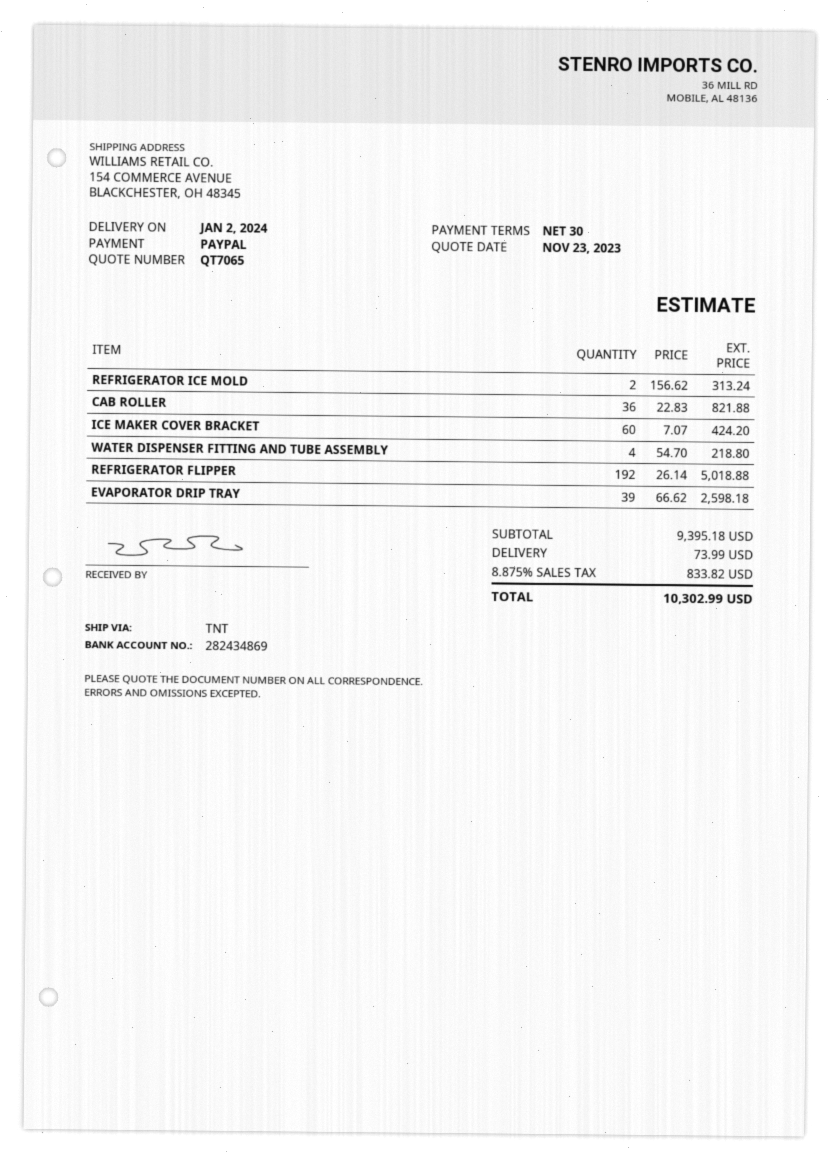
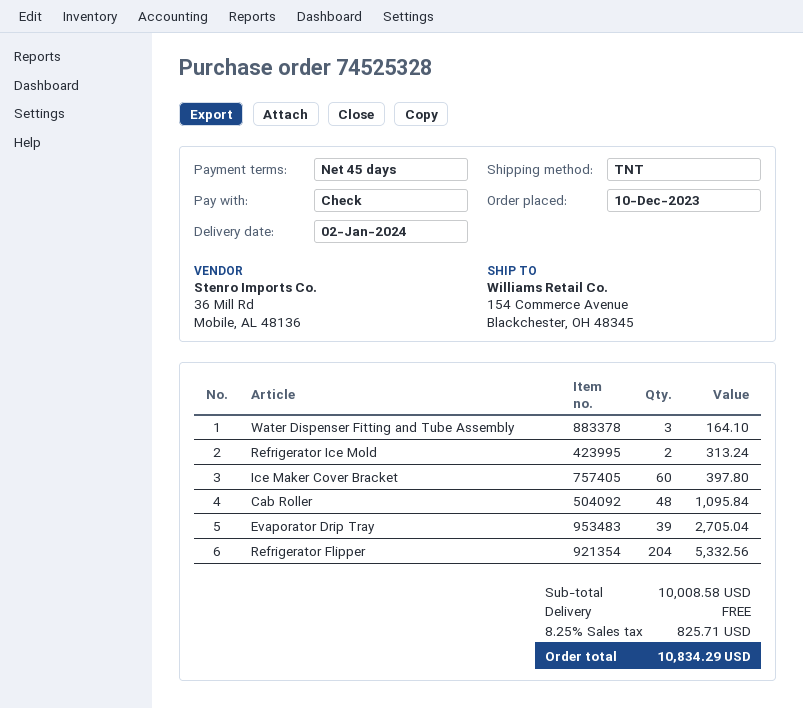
payment terms: 30 days -> 45 days
payment method: PayPal -> cheque
CAB ROLLER: 36 for 821.88 -> 48 for 1095.84
ICE MAKER COVER BRACKET: 60 for 424.20 -> 60 for 397.80
WATER DISPENSER FITTING AND TUBE ASSEMBLY: 4 for 218.80 -> 3 for 164.10
REFRIGERATOR FLIPPER: 192 for 5018.88 -> 204 for 5332.56
EVAPORATOR DRIP TRAY: 39 for 2598.18 -> 39 for 2705.04
subtotal: 9395.18 -> 10008.58
shipping: 73.99 -> 0.00
tax: 8.875% = 833.82 -> 8.25% = 825.71
total: 10302.99 -> 10834.29

